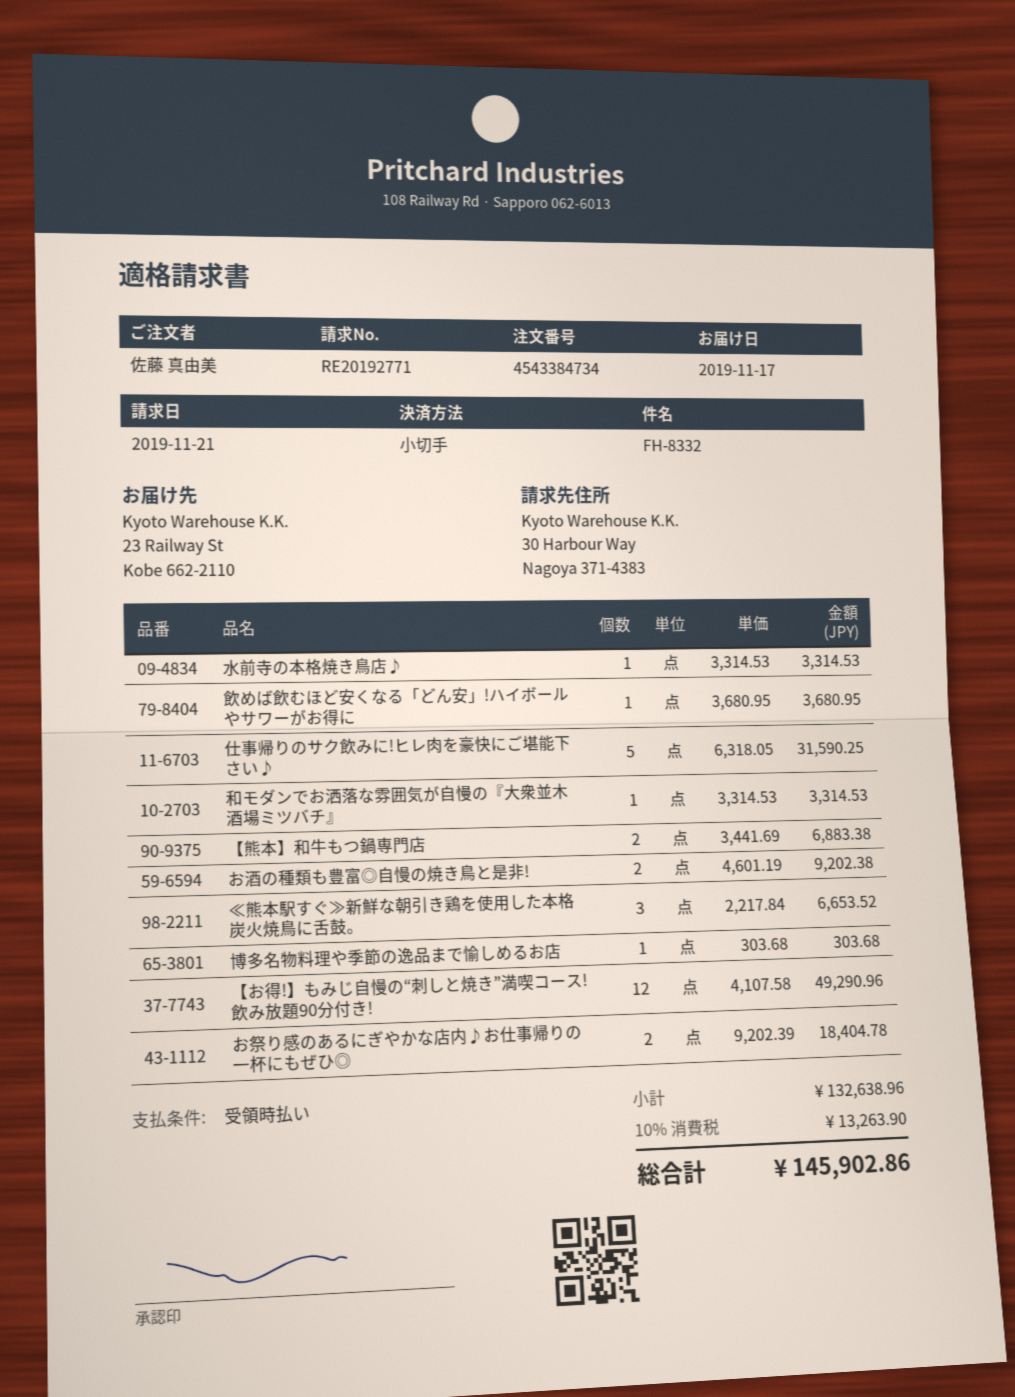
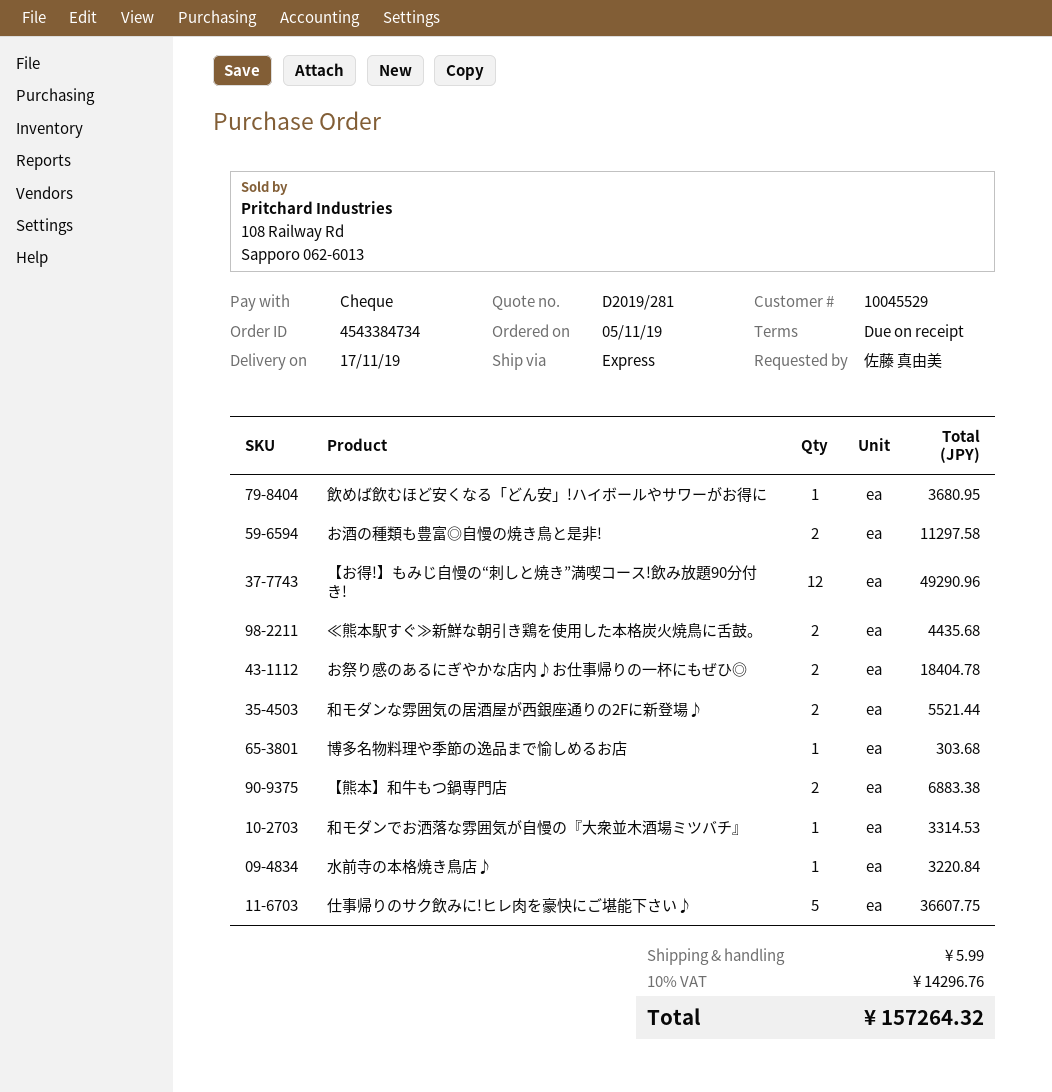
水前寺の本格焼き鳥店♪: 1 for 3314.53 -> 1 for 3220.84
仕事帰りのサク飲みに!ヒレ肉を豪快にご堪能下さい♪: 5 for 31590.25 -> 5 for 36607.75
お酒の種類も豊富◎自慢の焼き鳥と是非!: 2 for 9202.38 -> 2 for 11297.58
≪熊本駅すぐ≫新鮮な朝引き鶏を使用した本格炭火焼鳥に舌鼓。: 3 for 6653.52 -> 2 for 4435.68
和モダンな雰囲気の居酒屋が西銀座通りの2Fに新登場♪: none -> 2 for 5521.44
shipping: none -> 5.99
tax: 10% = 13263.90 -> 10% = 14296.76
total: 145902.86 -> 157264.32

